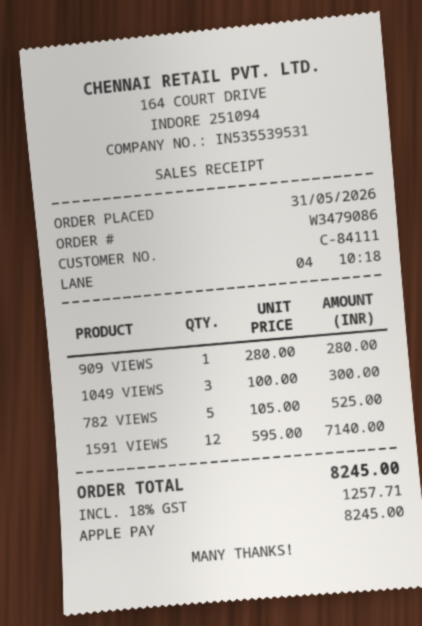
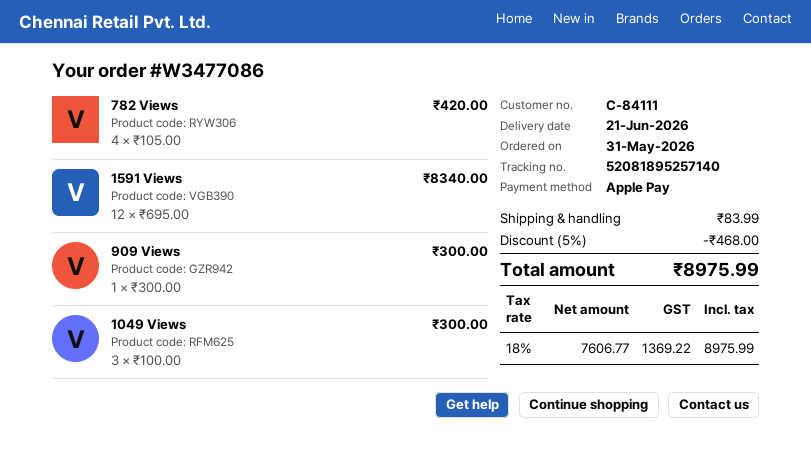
order number: W3479086 -> W3477086
909 VIEWS: 1 x 280.00 = 280.00 -> 1 x 300.00 = 300.00
782 VIEWS: 5 x 105.00 = 525.00 -> 4 x 105.00 = 420.00
1591 VIEWS: 12 x 595.00 = 7140.00 -> 12 x 695.00 = 8340.00
discount: none -> 5% = 468.00
shipping: none -> 83.99
tax: 18% = 1257.71 -> 18% = 1369.22
total: 8245.00 -> 8975.99

